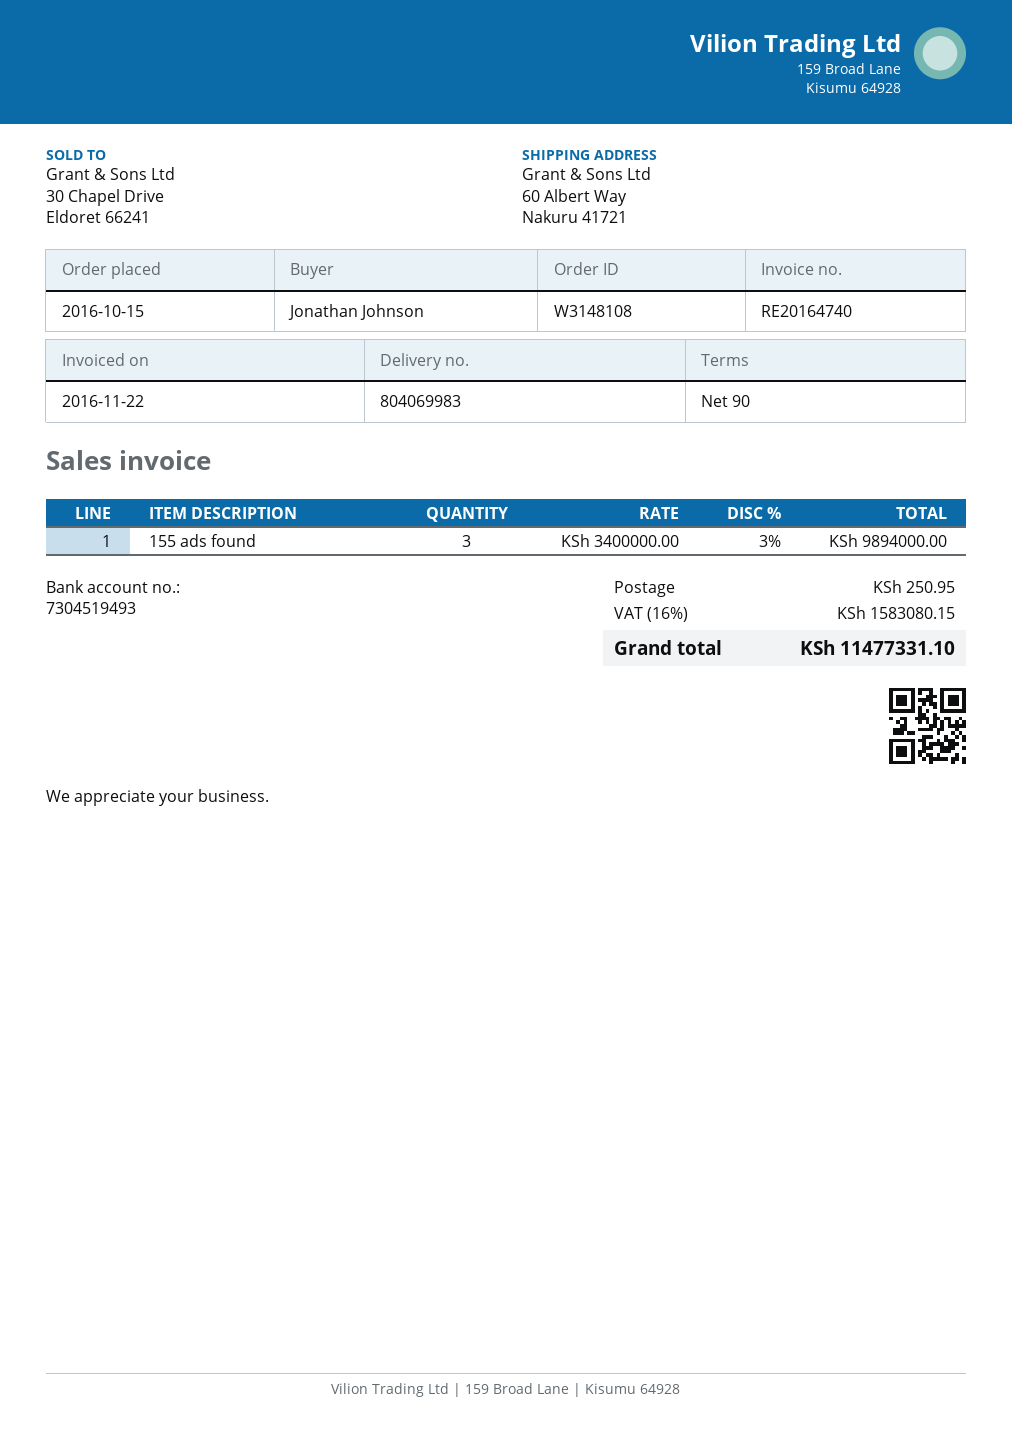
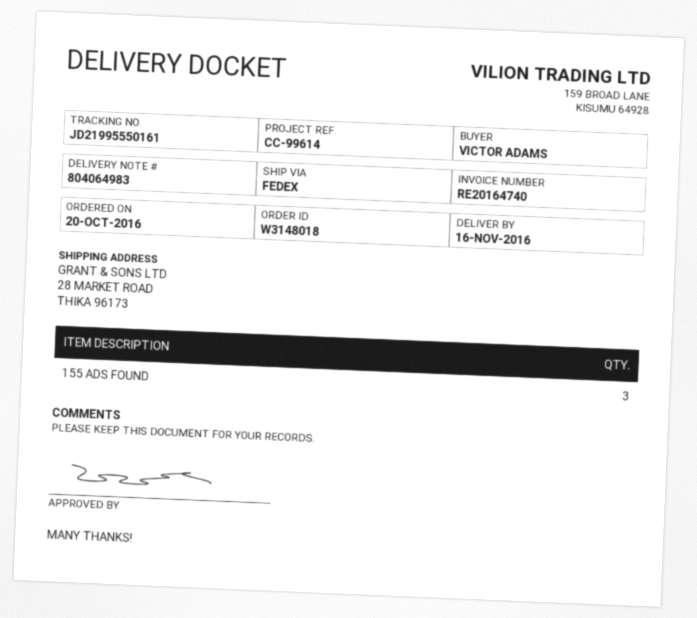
order number: W3148108 -> W3148018
order date: 2016-10-15 -> 2016-10-20
delivery note number: 804069983 -> 804064983
ordered by: Jonathan Johnson -> VICTOR ADAMS
ship to: 60 Albert Way, Nakuru 41721 -> 28 MARKET ROAD, THIKA 96173

